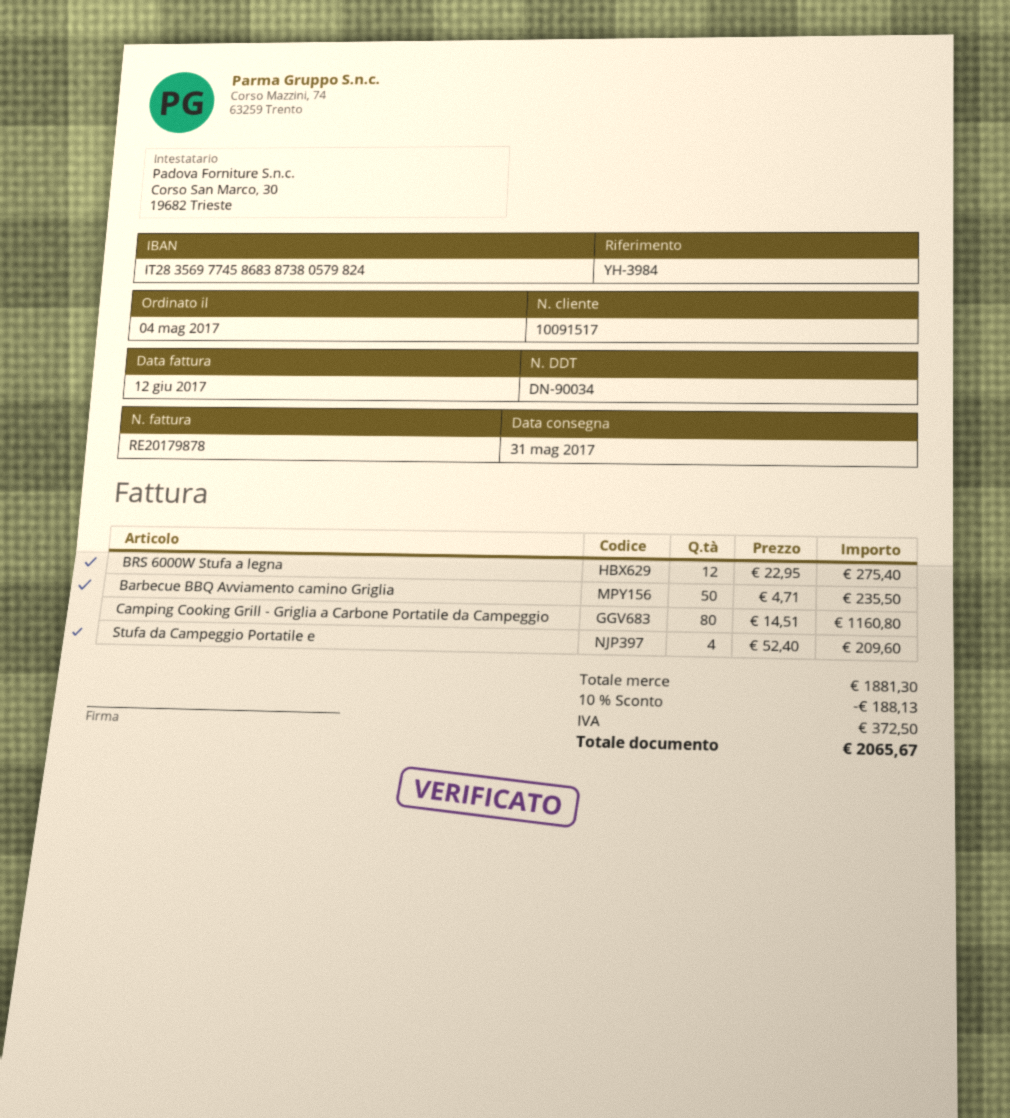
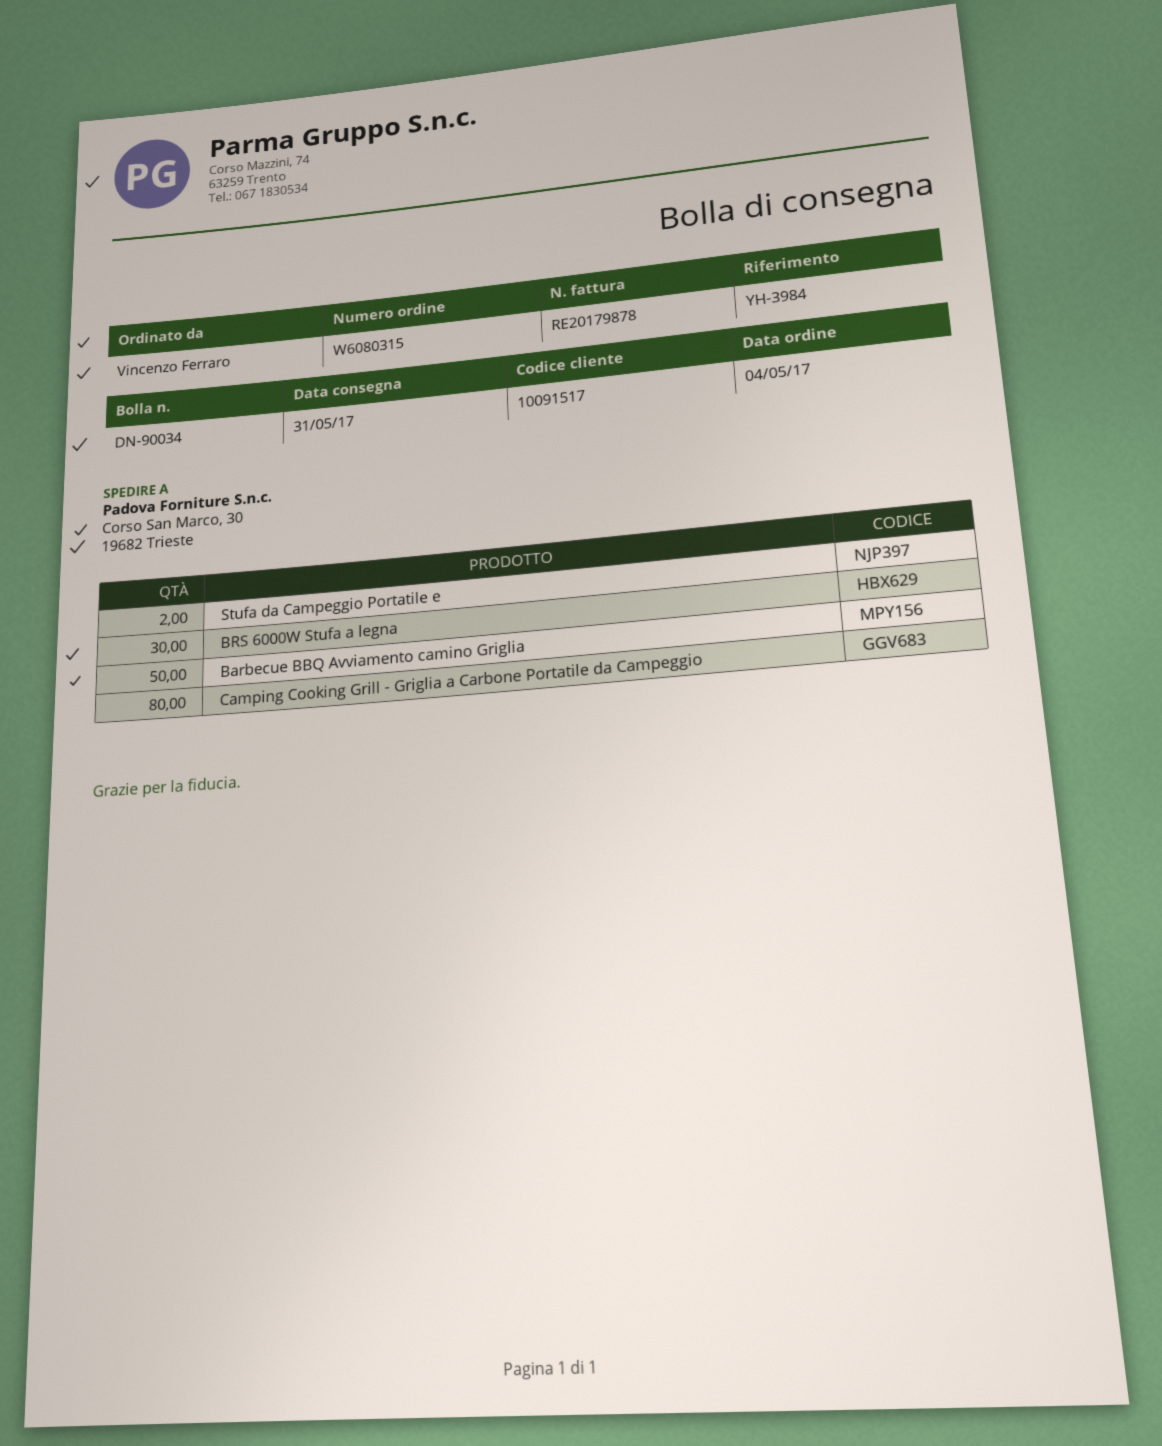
BRS 6000W Stufa a legna: 12 -> 30
Stufa da Campeggio Portatile e: 4 -> 2

